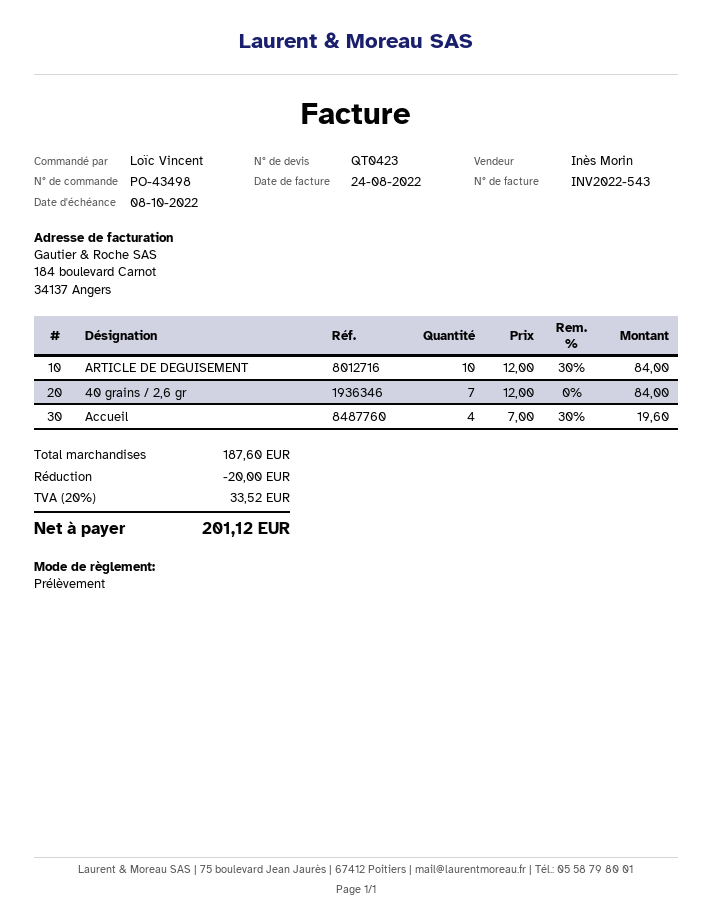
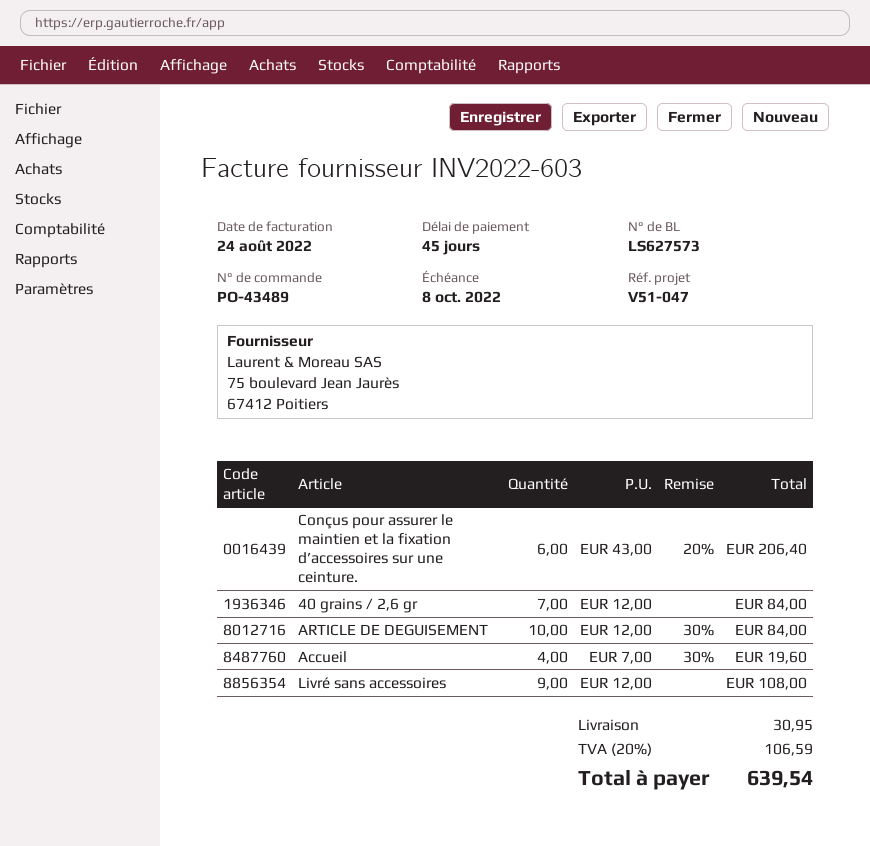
order number: PO-43498 -> PO-43489
invoice number: INV2022-543 -> INV2022-603
Conçus pour assurer le maintien et la fixation d’accessoires sur une ceinture.: none -> 6 x 43.00 - 20% = 206.40
Livré sans accessoires: none -> 9 x 12.00 = 108.00
discount: 20.00 -> none
shipping: none -> 30.95
tax: 20% = 33.52 -> 20% = 106.59
total: 201.12 -> 639.54

